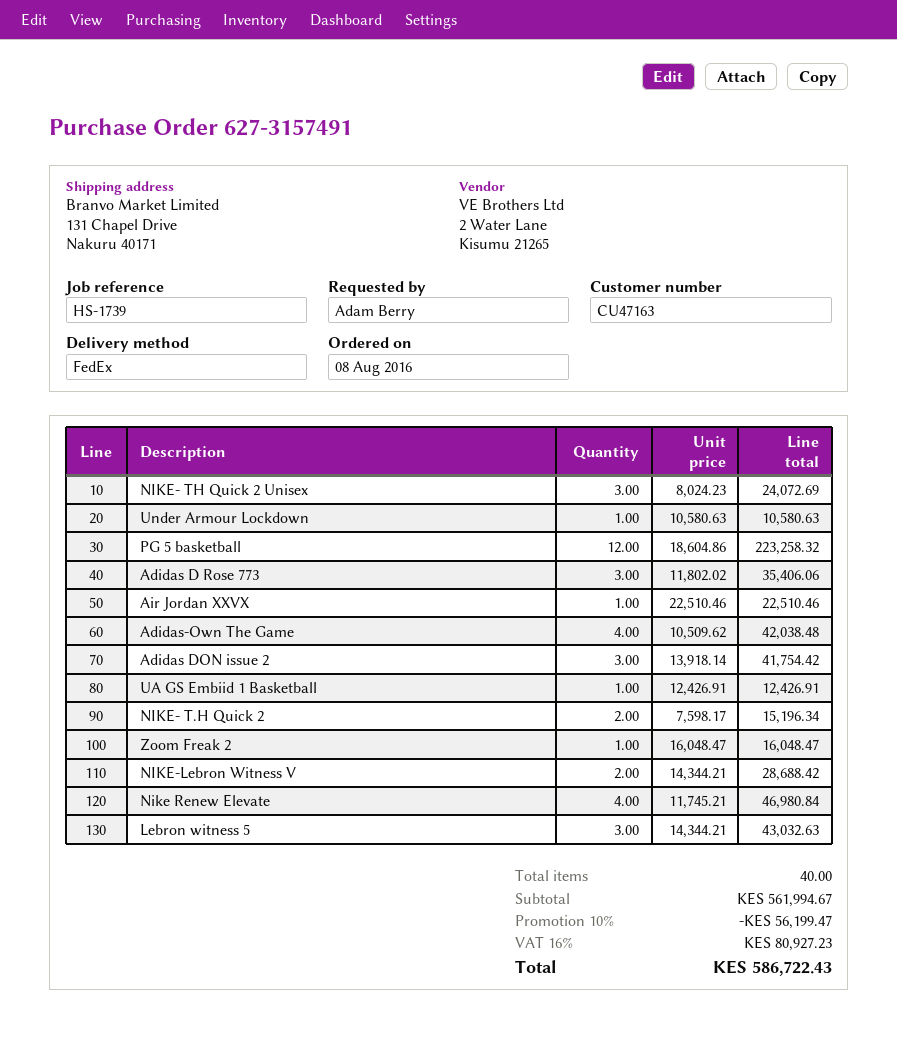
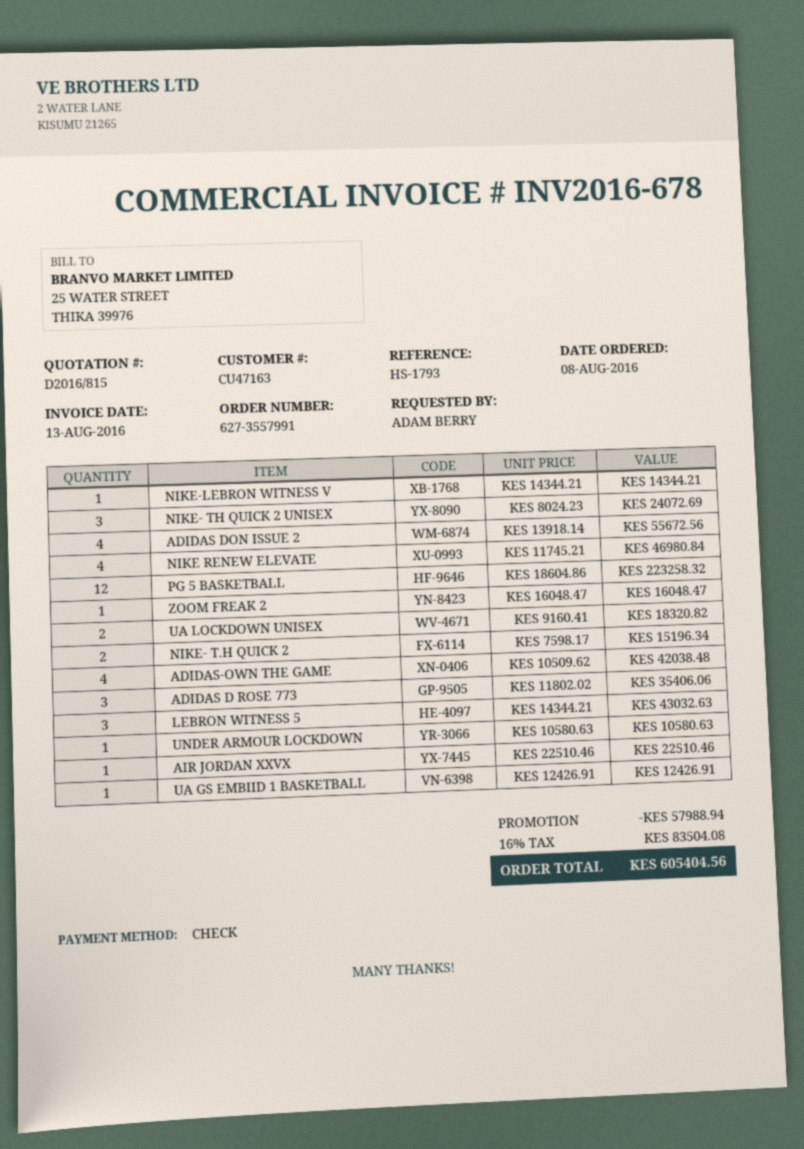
order number: 627-3157491 -> 627-3557991
reference: HS-1739 -> HS-1793
Adidas DON issue 2: 3 x 13918.14 = 41754.42 -> 4 x 13918.14 = 55672.56
NIKE-Lebron Witness V: 2 x 14344.21 = 28688.42 -> 1 x 14344.21 = 14344.21
UA LOCKDOWN UNISEX: none -> 2 x 9160.41 = 18320.82
discount: 56199.47 -> 57988.94
tax: 16% = 80927.23 -> 16% = 83504.08
total: 586722.43 -> 605404.56

